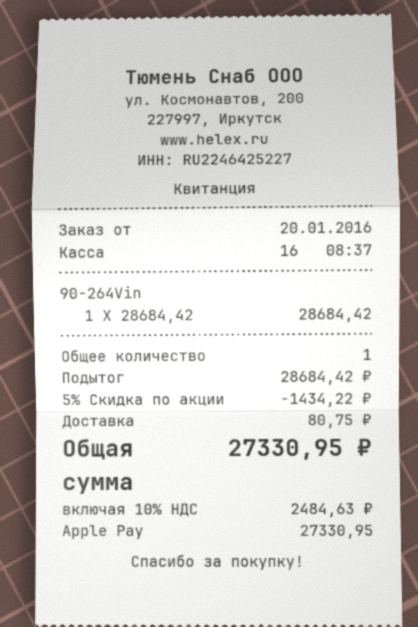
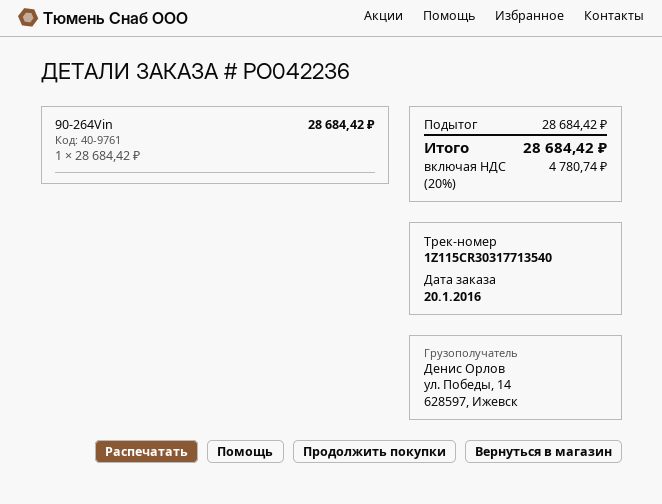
discount: 5% = 1434.22 -> none
shipping: 80.75 -> none
tax: 10% = 2484.63 -> 20% = 4780.74
total: 27330.95 -> 28684.42

